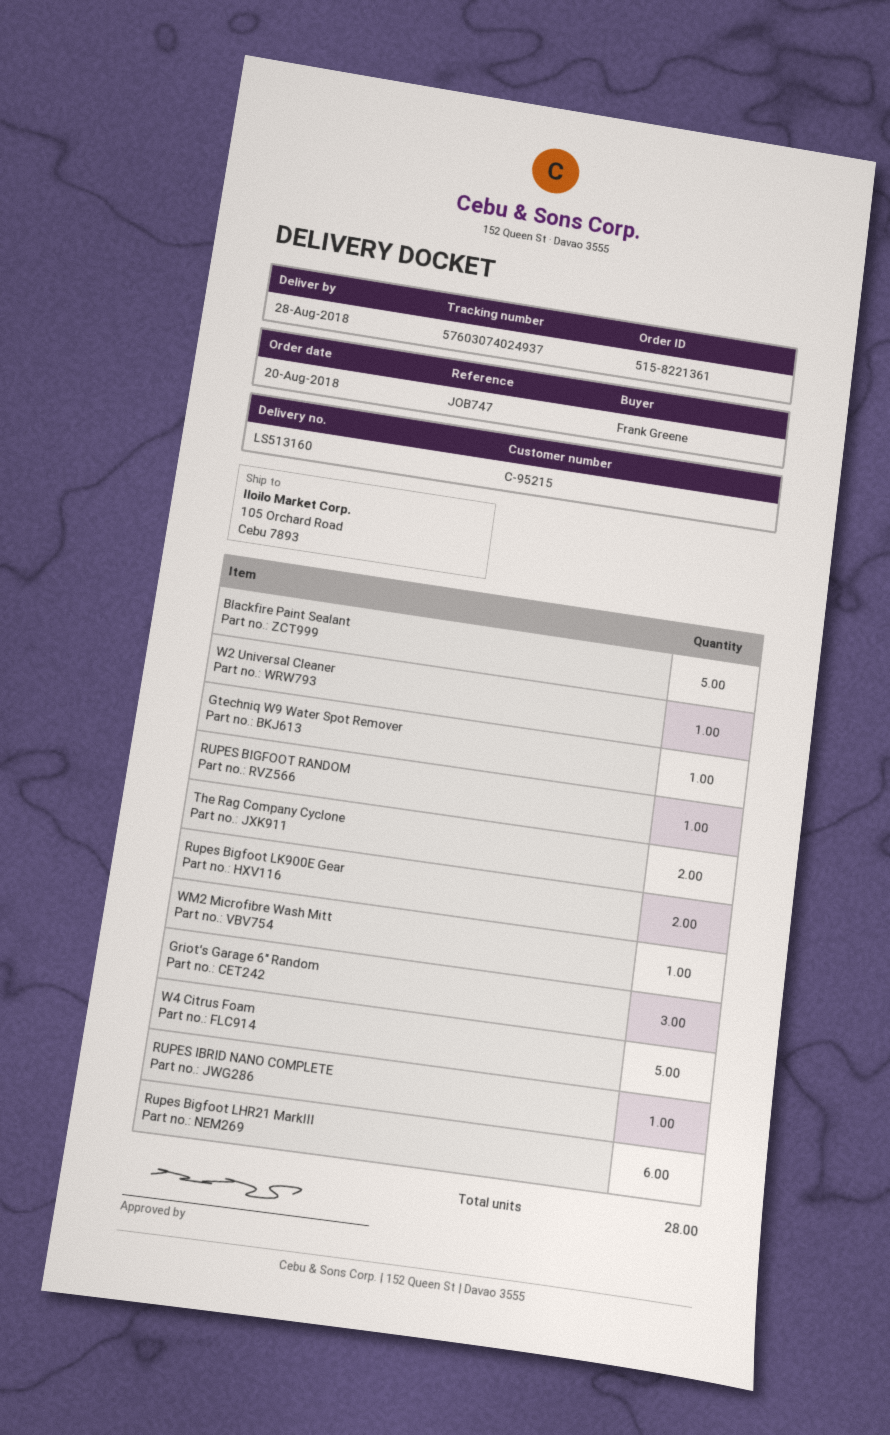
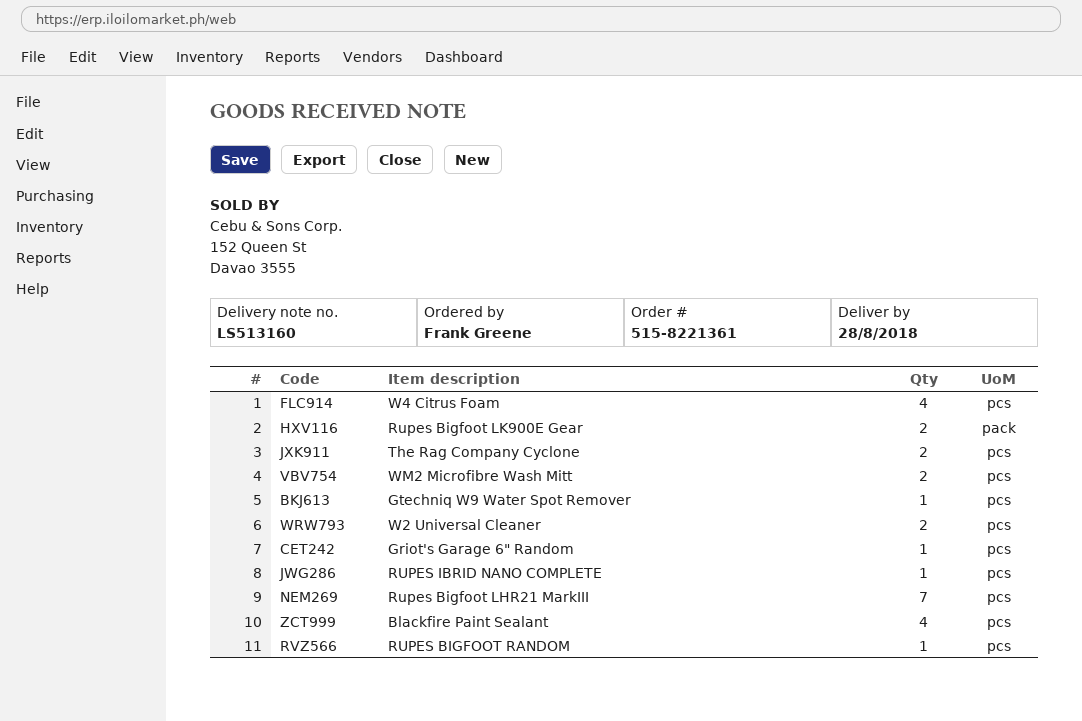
Blackfire Paint Sealant: 5 -> 4
W2 Universal Cleaner: 1 -> 2
WM2 Microfibre Wash Mitt: 1 -> 2
Griot's Garage 6" Random: 3 -> 1
W4 Citrus Foam: 5 -> 4
Rupes Bigfoot LHR21 MarkIII: 6 -> 7

